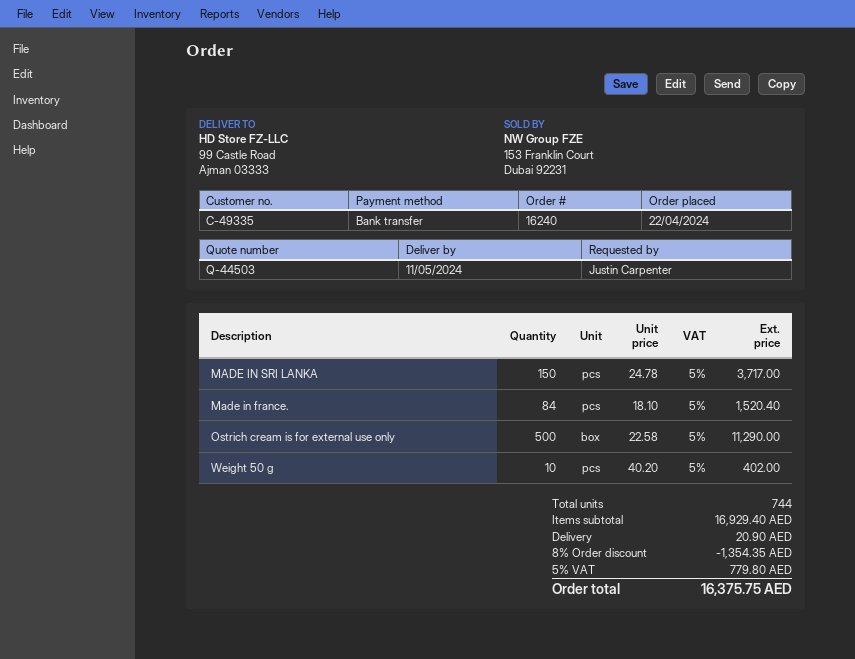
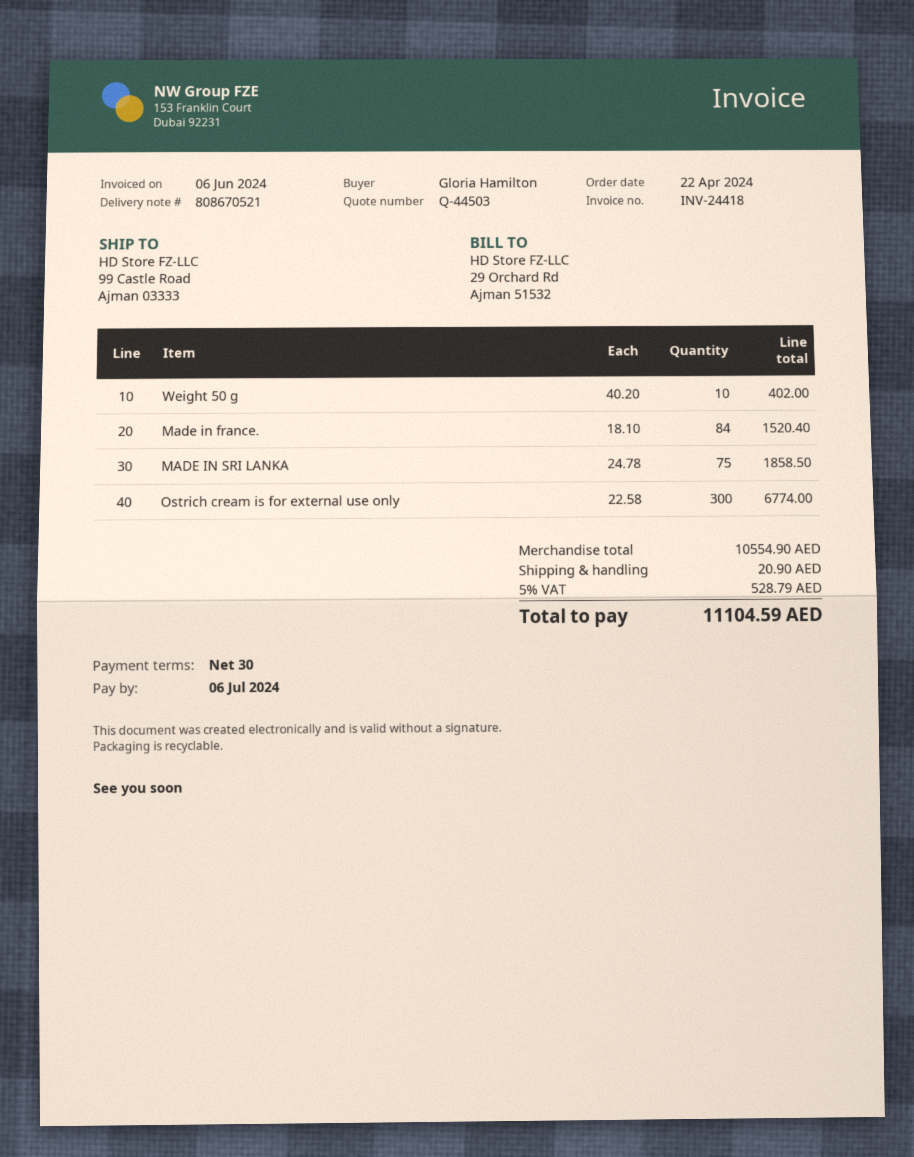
ordered by: Justin Carpenter -> Gloria Hamilton
MADE IN SRI LANKA: 150 x 24.78 = 3717.00 -> 75 x 24.78 = 1858.50
Ostrich cream is for external use only: 500 x 22.58 = 11290.00 -> 300 x 22.58 = 6774.00
subtotal: 16929.40 -> 10554.90
discount: 8% = 1354.35 -> none
tax: 5% = 779.80 -> 5% = 528.79
total: 16375.75 -> 11104.59

